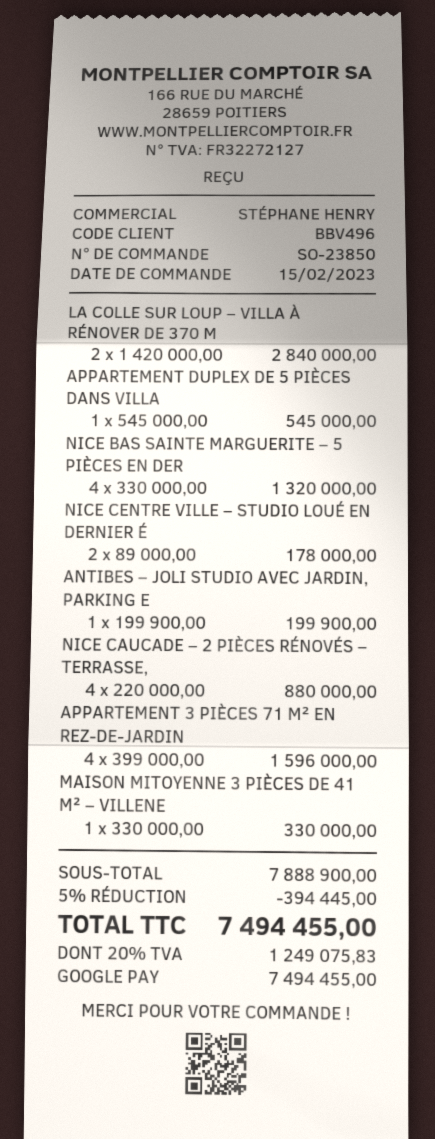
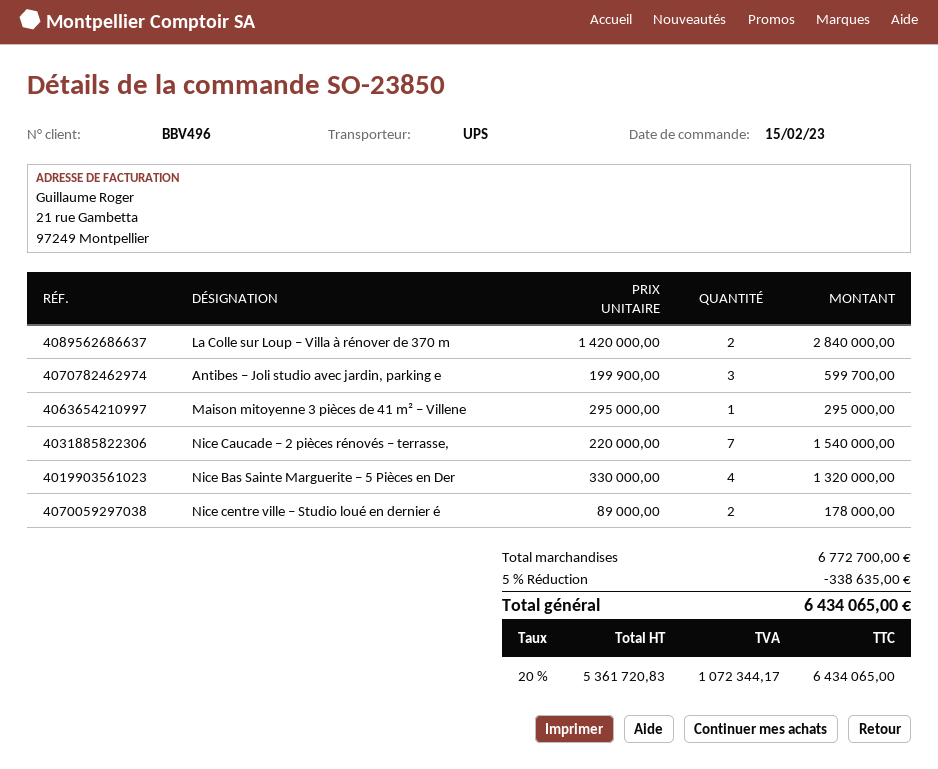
APPARTEMENT DUPLEX DE 5 PIÈCES DANS VILLA: 1 x 545000.00 = 545000.00 -> none
ANTIBES – JOLI STUDIO AVEC JARDIN, PARKING E: 1 x 199900.00 = 199900.00 -> 3 x 199900.00 = 599700.00
NICE CAUCADE – 2 PIÈCES RÉNOVÉS – TERRASSE,: 4 x 220000.00 = 880000.00 -> 7 x 220000.00 = 1540000.00
APPARTEMENT 3 PIÈCES 71 M² EN REZ-DE-JARDIN: 4 x 399000.00 = 1596000.00 -> none
MAISON MITOYENNE 3 PIÈCES DE 41 M² – VILLENE: 1 x 330000.00 = 330000.00 -> 1 x 295000.00 = 295000.00
subtotal: 7888900.00 -> 6772700.00
discount: 5% = 394445.00 -> 5% = 338635.00
tax: 20% = 1249075.83 -> 20% = 1072344.17
total: 7494455.00 -> 6434065.00

